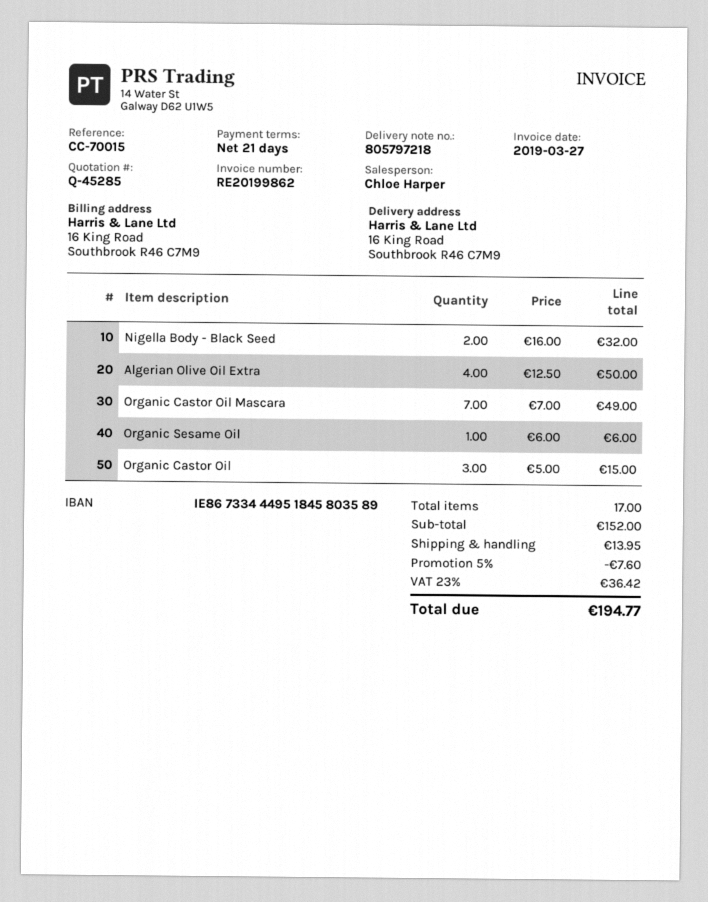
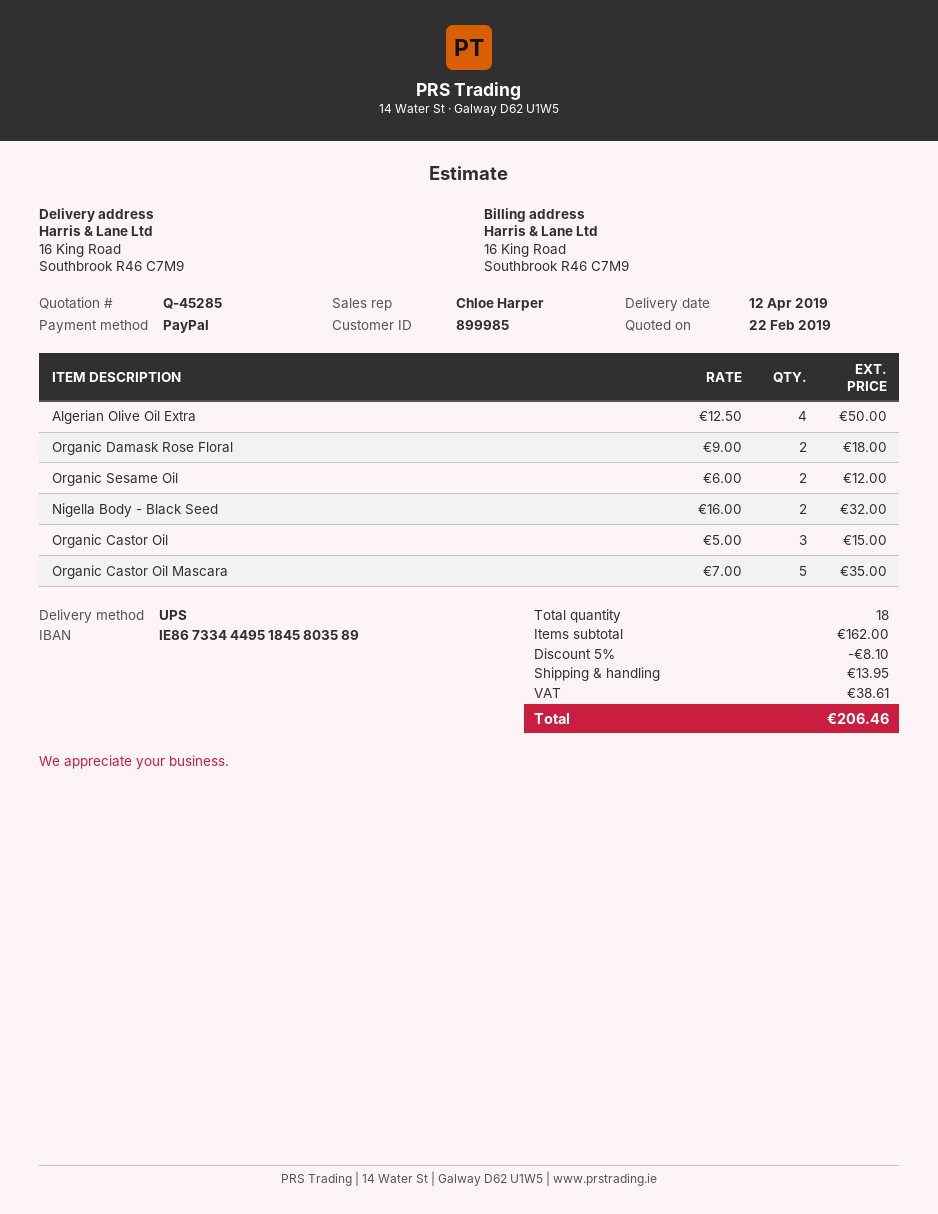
Organic Castor Oil Mascara: 7 x 7.00 = 49.00 -> 5 x 7.00 = 35.00
Organic Sesame Oil: 1 x 6.00 = 6.00 -> 2 x 6.00 = 12.00
Organic Damask Rose Floral: none -> 2 x 9.00 = 18.00
total quantity: 17 -> 18
subtotal: 152.00 -> 162.00
discount: 5% = 7.60 -> 5% = 8.10
tax: 36.42 -> 38.61
total: 194.77 -> 206.46

